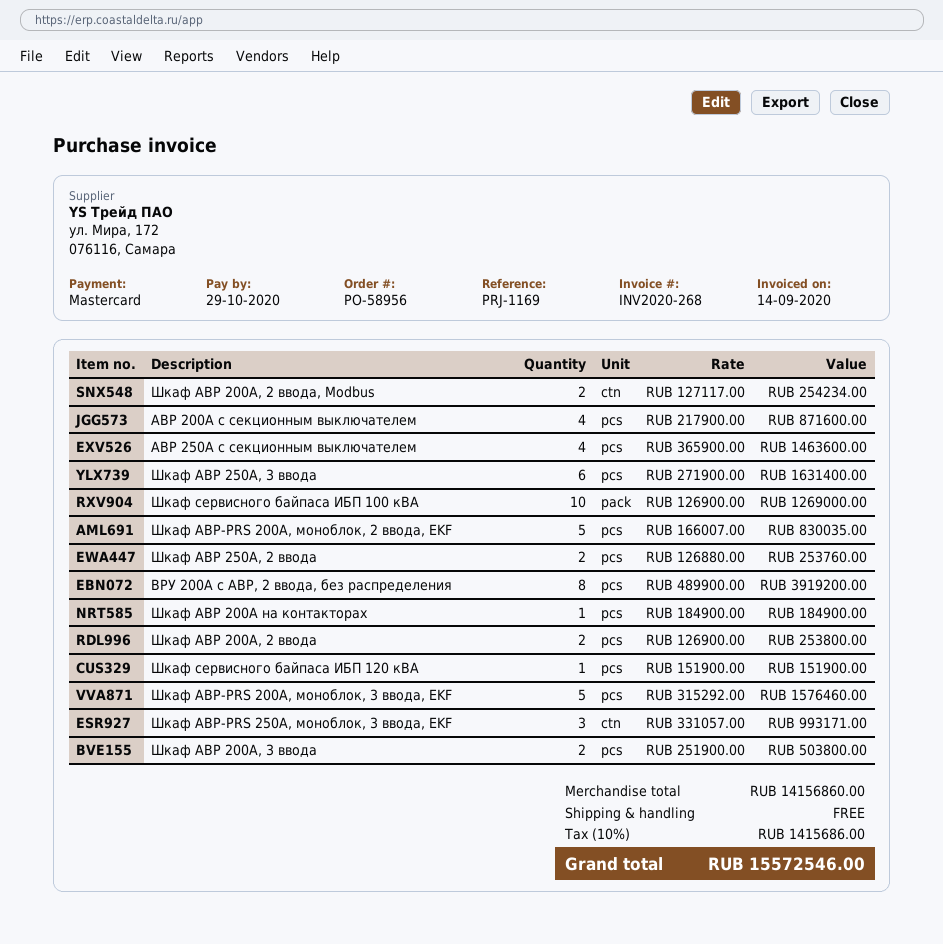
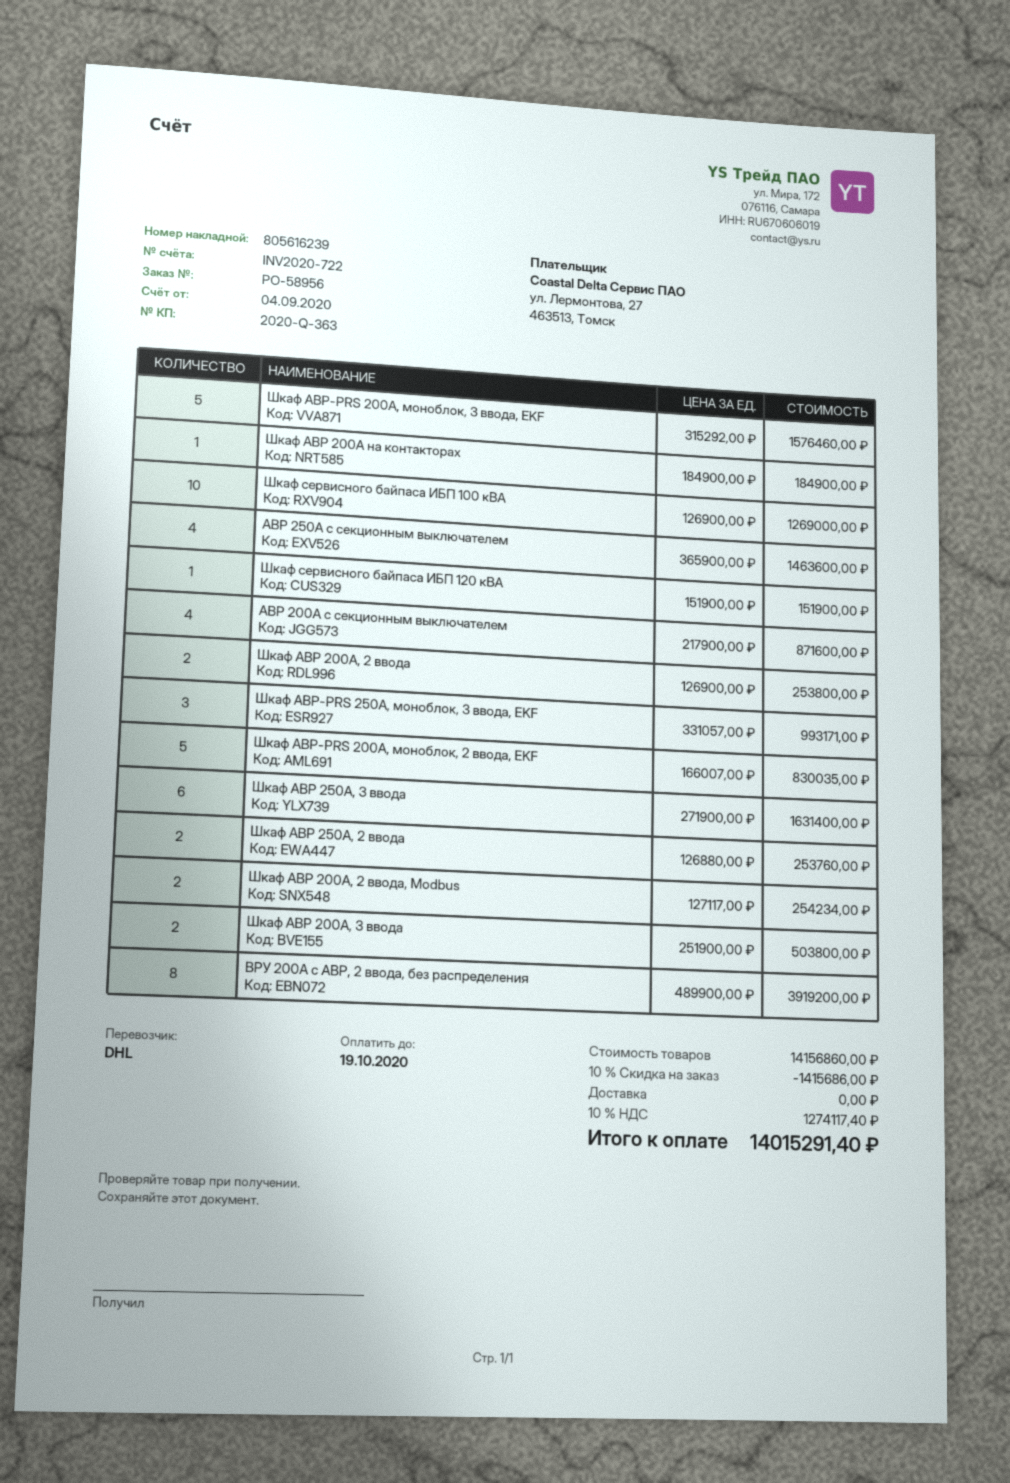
invoice number: INV2020-268 -> INV2020-722
invoice date: 2020-09-14 -> 2020-09-04
due date: 2020-10-29 -> 2020-10-19
discount: none -> 10% = 1415686.00
tax: 10% = 1415686.00 -> 10% = 1274117.40
total: 15572546.00 -> 14015291.40

